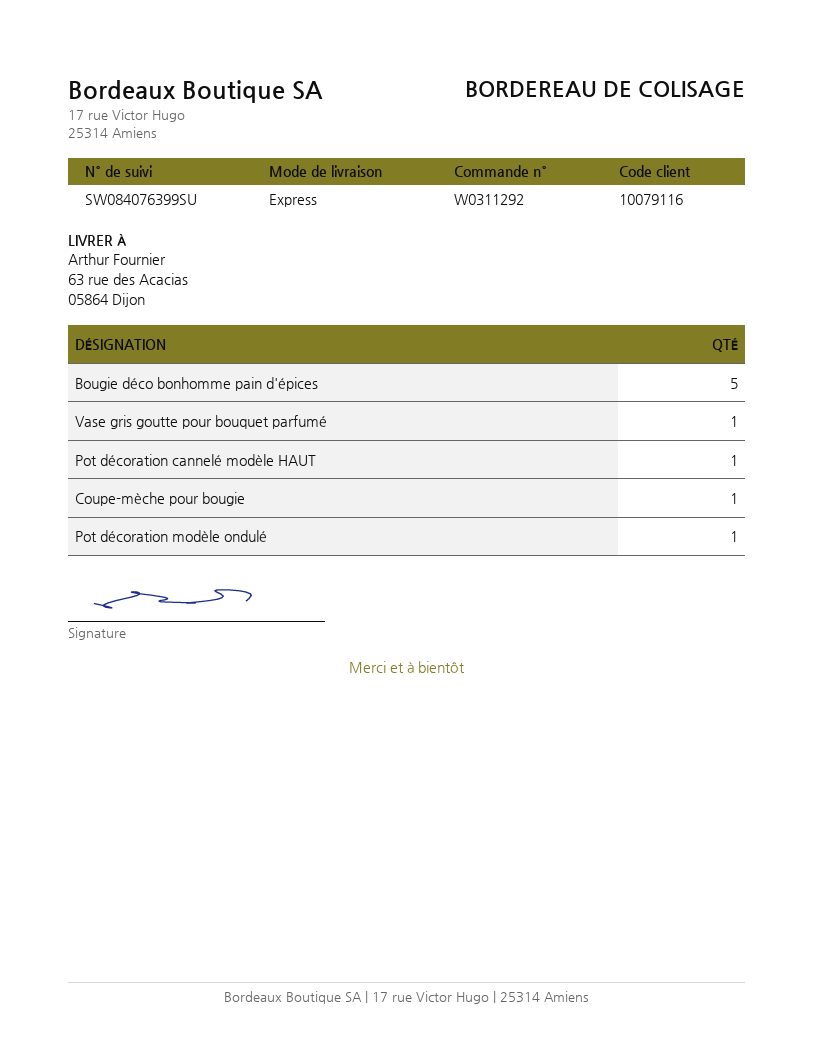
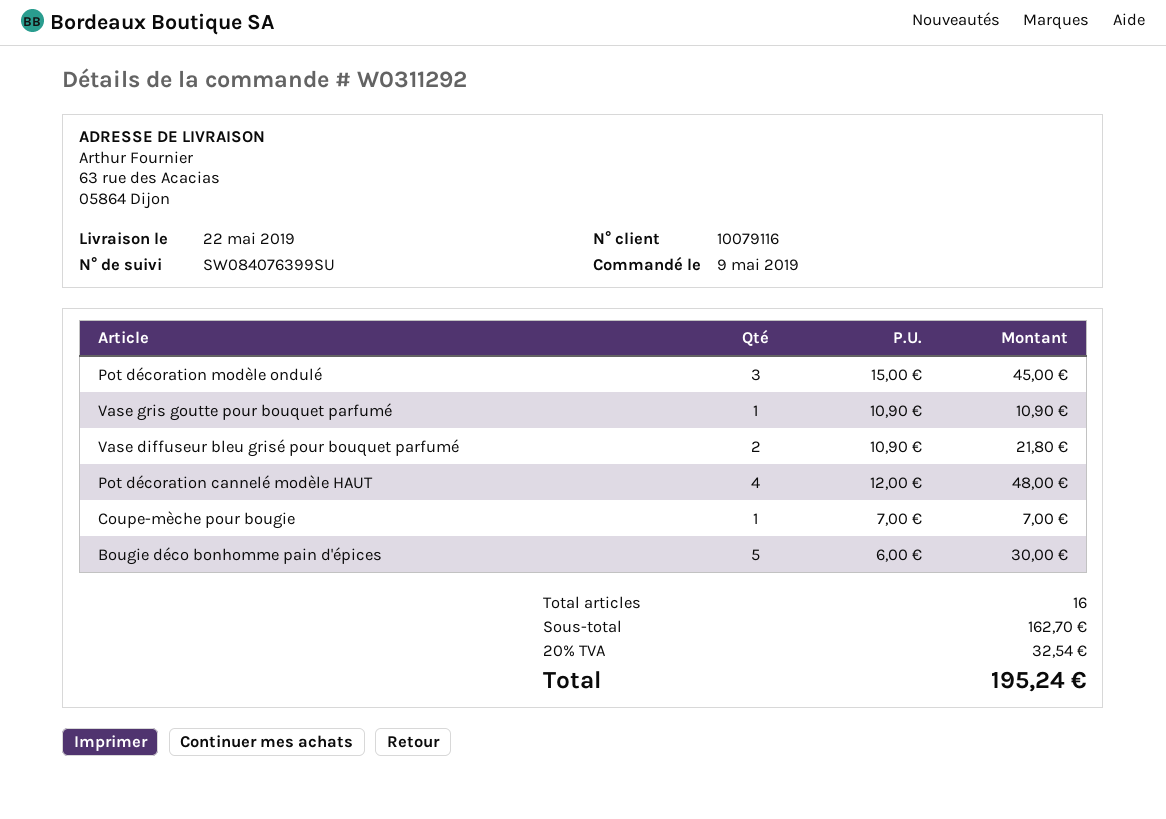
Pot décoration cannelé modèle HAUT: 1 -> 4
Pot décoration modèle ondulé: 1 -> 3
Vase diffuseur bleu grisé pour bouquet parfumé: none -> 2

